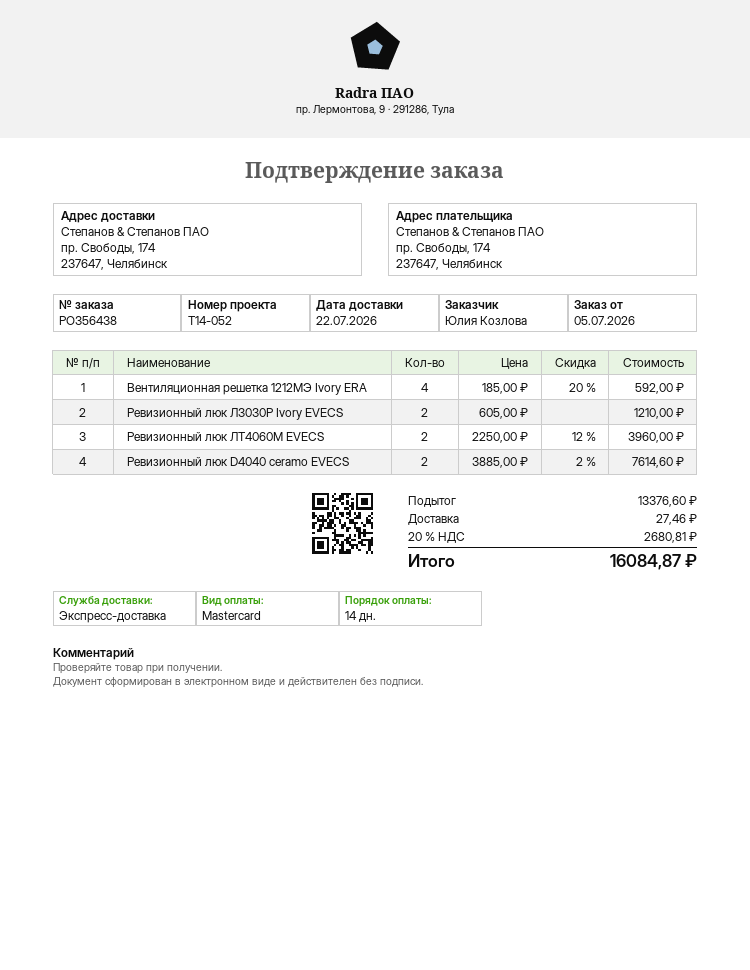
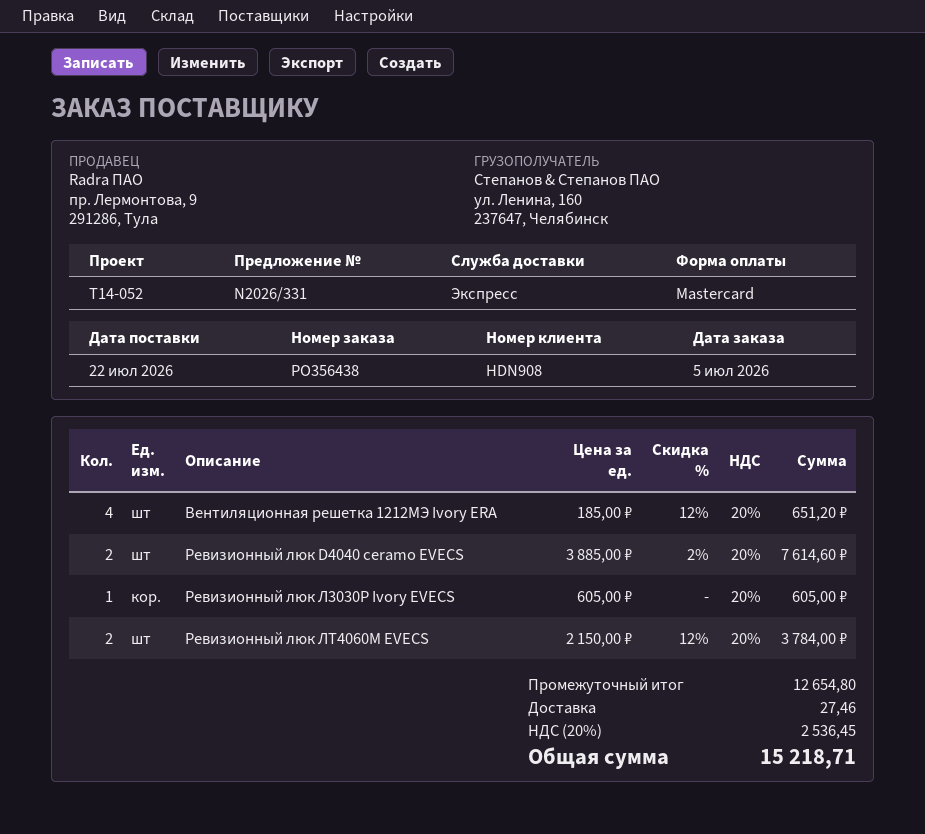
ship to: пр. Свободы, 174, 237647, Челябинск -> ул. Ленина, 160, 237647, Челябинск
Вентиляционная решетка 1212МЭ Ivory ERA: 4 x 185.00 - 20% = 592.00 -> 4 x 185.00 - 12% = 651.20
Ревизионный люк Л3030Р Ivory EVECS: 2 x 605.00 = 1210.00 -> 1 x 605.00 = 605.00
Ревизионный люк ЛТ4060М EVECS: 2 x 2250.00 - 12% = 3960.00 -> 2 x 2150.00 - 12% = 3784.00
subtotal: 13376.60 -> 12654.80
tax: 20% = 2680.81 -> 20% = 2536.45
total: 16084.87 -> 15218.71

